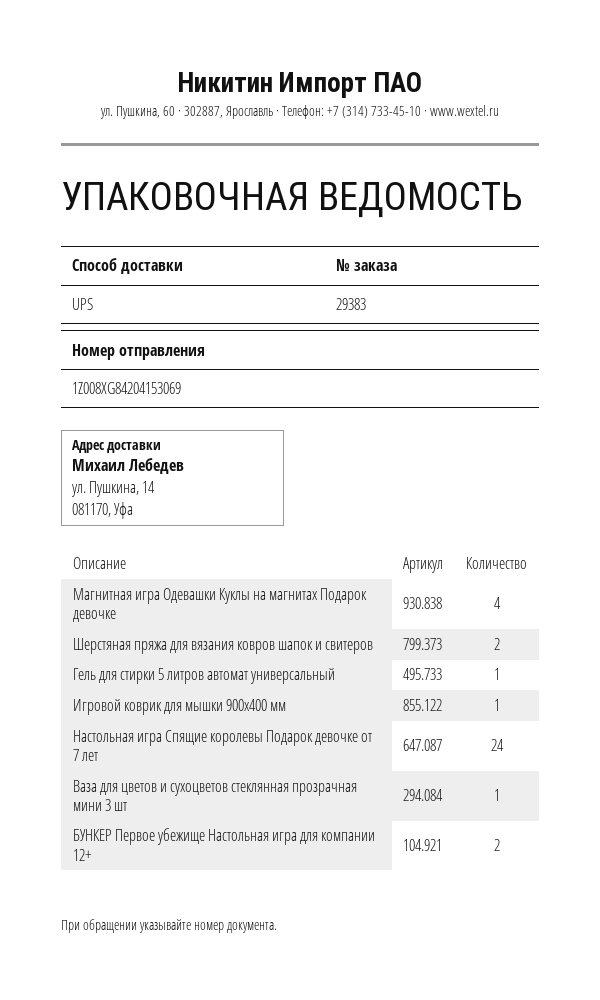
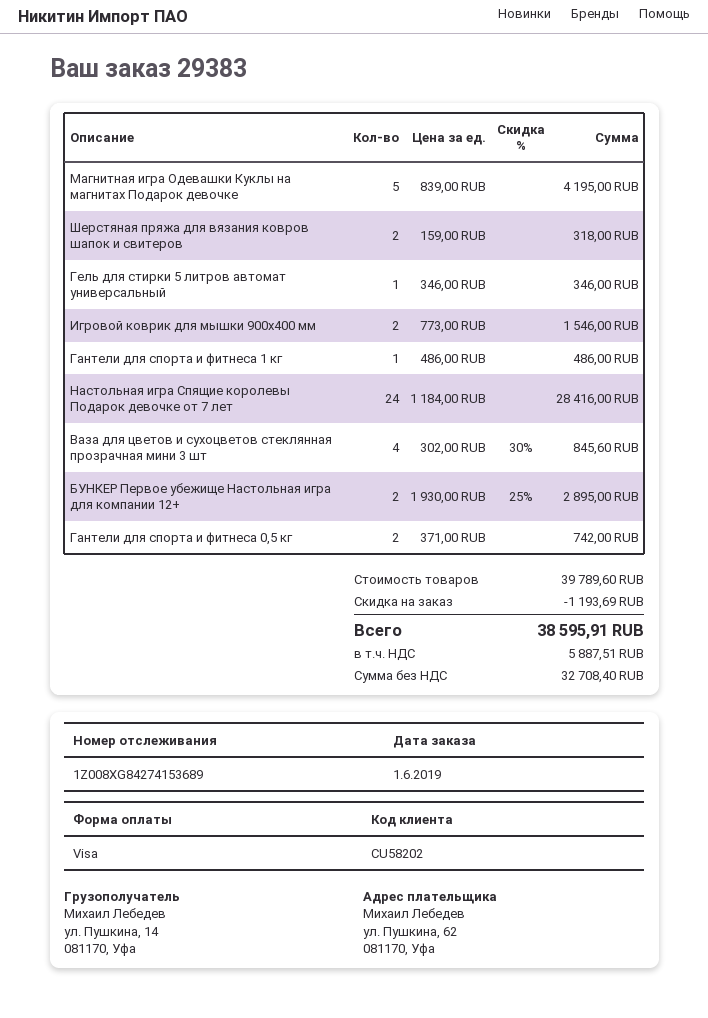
tracking number: 1Z008XG84204153069 -> 1Z008XG84274153689
Магнитная игра Одевашки Куклы на магнитах Подарок девочке: 4 -> 5
Игровой коврик для мышки 900х400 мм: 1 -> 2
Ваза для цветов и сухоцветов стеклянная прозрачная мини 3 шт: 1 -> 4
Гантели для спорта и фитнеса 1 кг: none -> 1
Гантели для спорта и фитнеса 0,5 кг: none -> 2

